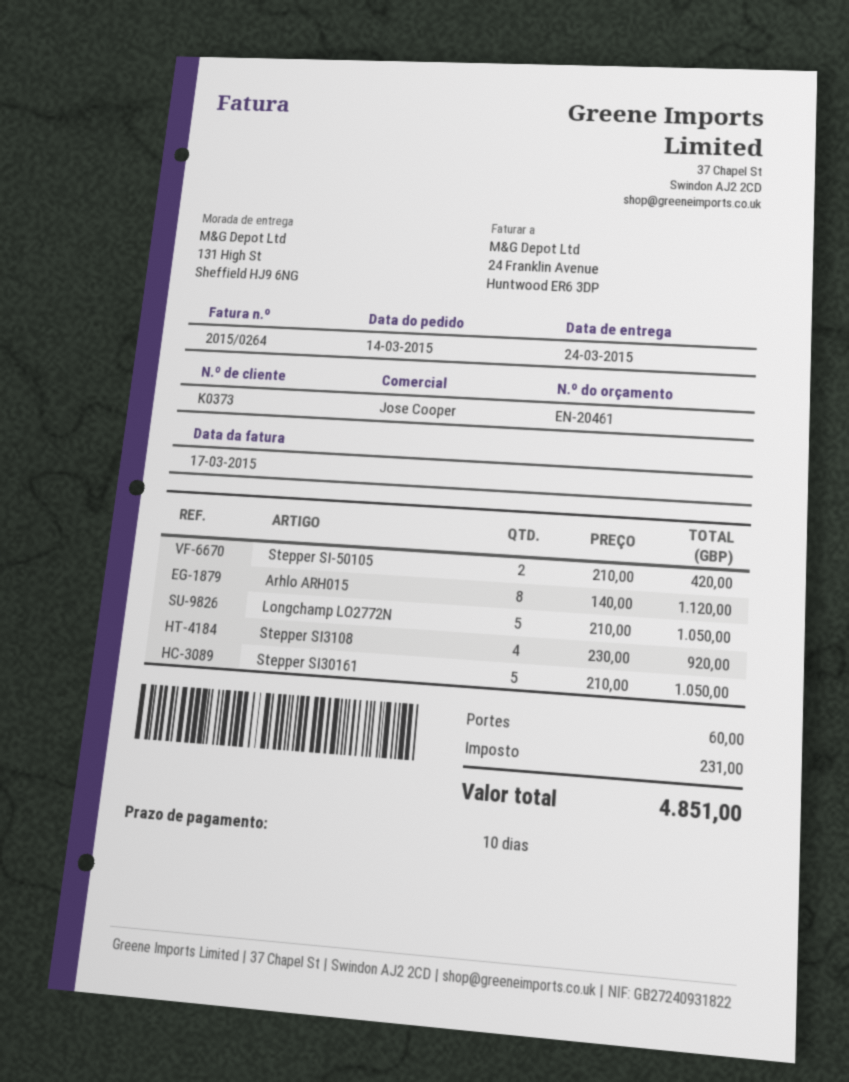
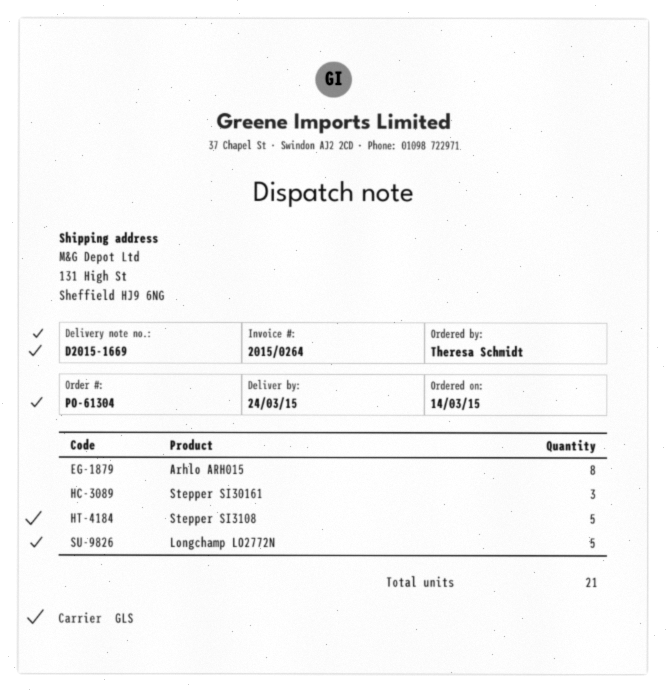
Stepper SI-50105: 2 -> none
Stepper SI3108: 4 -> 5
Stepper SI30161: 5 -> 3

